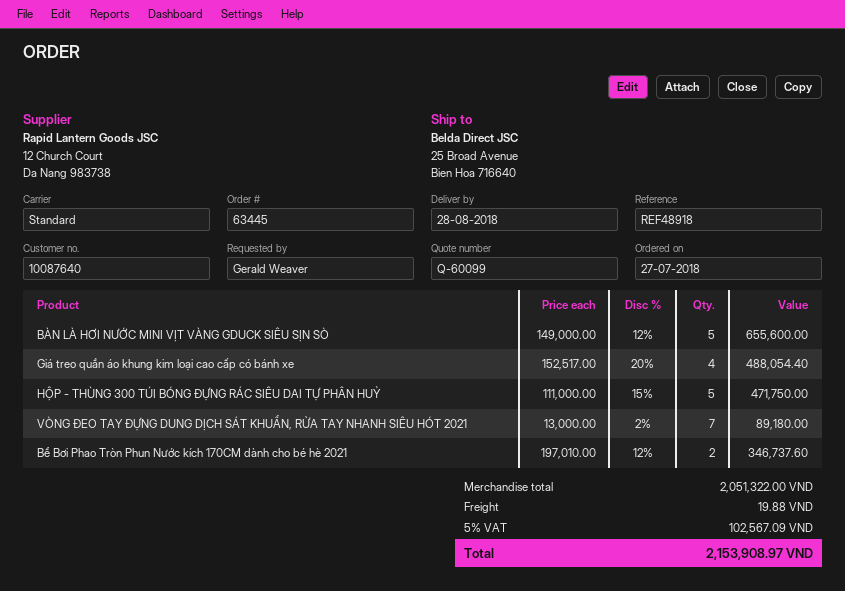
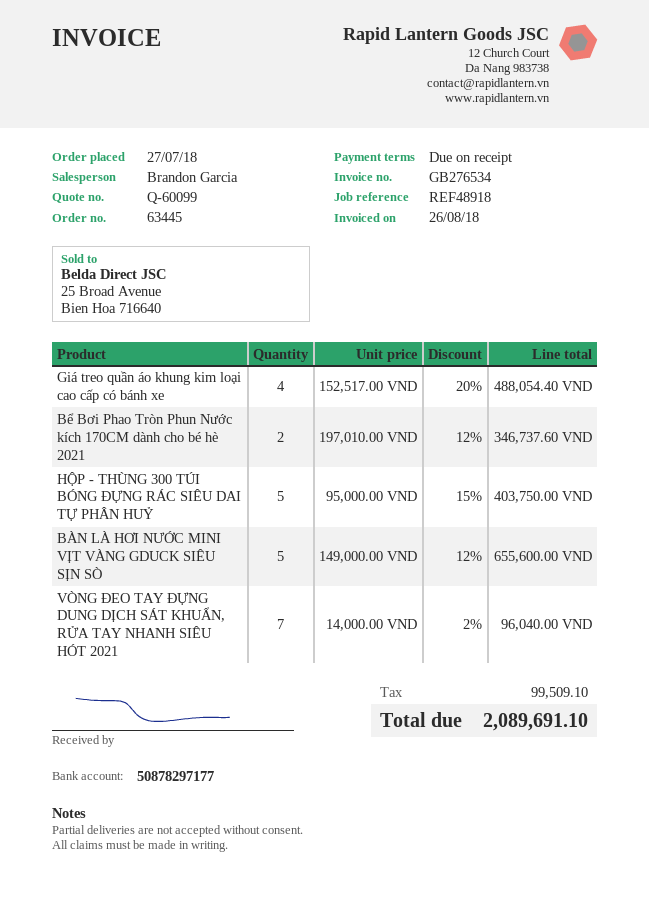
HỘP - THÙNG 300 TÚI BÓNG ĐỰNG RÁC SIÊU DAI TỰ PHÂN HUỶ: 5 x 111000.00 - 15% = 471750.00 -> 5 x 95000.00 - 15% = 403750.00
VÒNG ĐEO TAY ĐỰNG DUNG DỊCH SÁT KHUẨN, RỬA TAY NHANH SIÊU HÓT 2021: 7 x 13000.00 - 2% = 89180.00 -> 7 x 14000.00 - 2% = 96040.00
shipping: 19.88 -> none
tax: 102567.09 -> 99509.10
total: 2153908.97 -> 2089691.10

